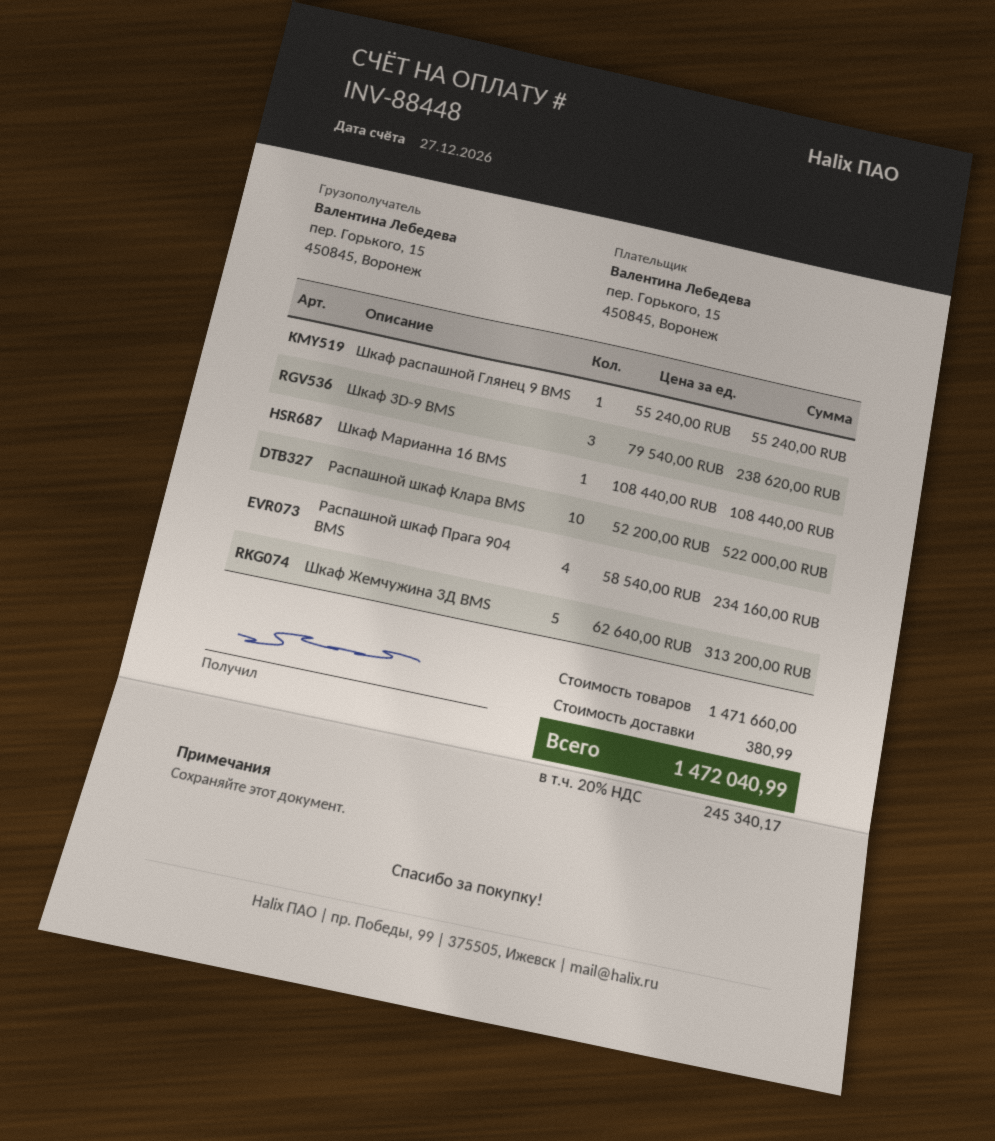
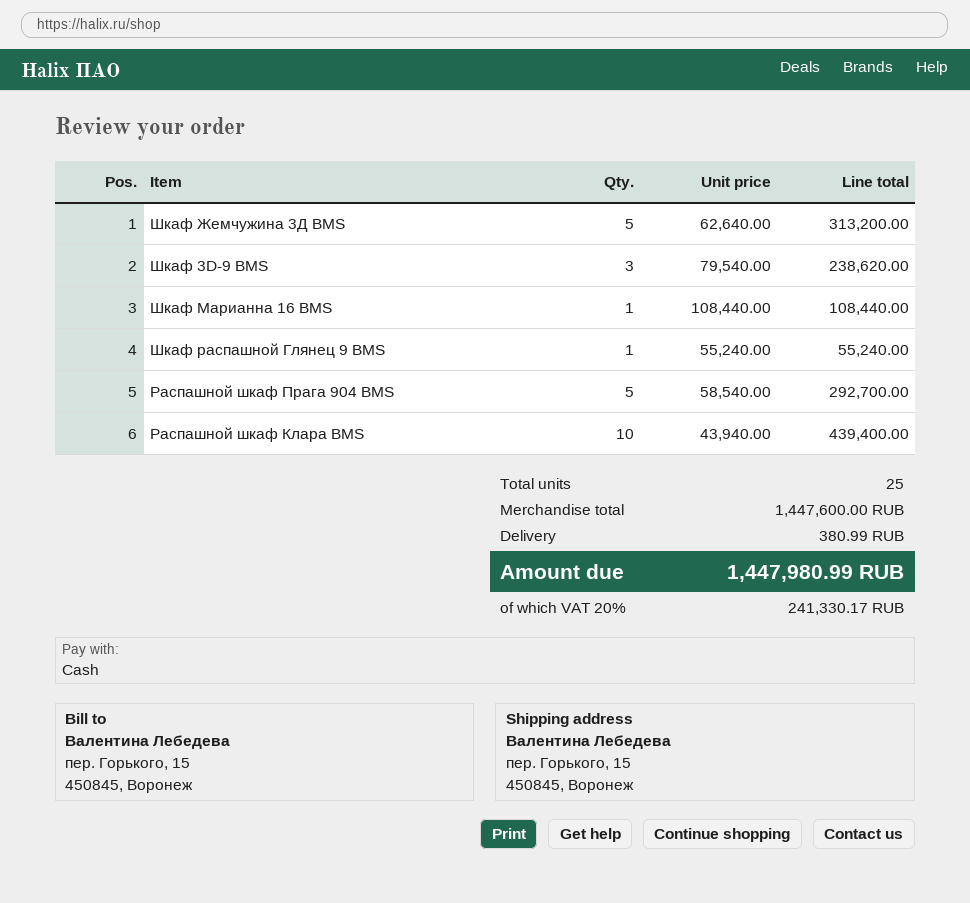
Распашной шкаф Клара BMS: 10 x 52200.00 = 522000.00 -> 10 x 43940.00 = 439400.00
Распашной шкаф Прага 904 BMS: 4 x 58540.00 = 234160.00 -> 5 x 58540.00 = 292700.00
subtotal: 1471660.00 -> 1447600.00
tax: 20% = 245340.17 -> 20% = 241330.17
total: 1472040.99 -> 1447980.99

